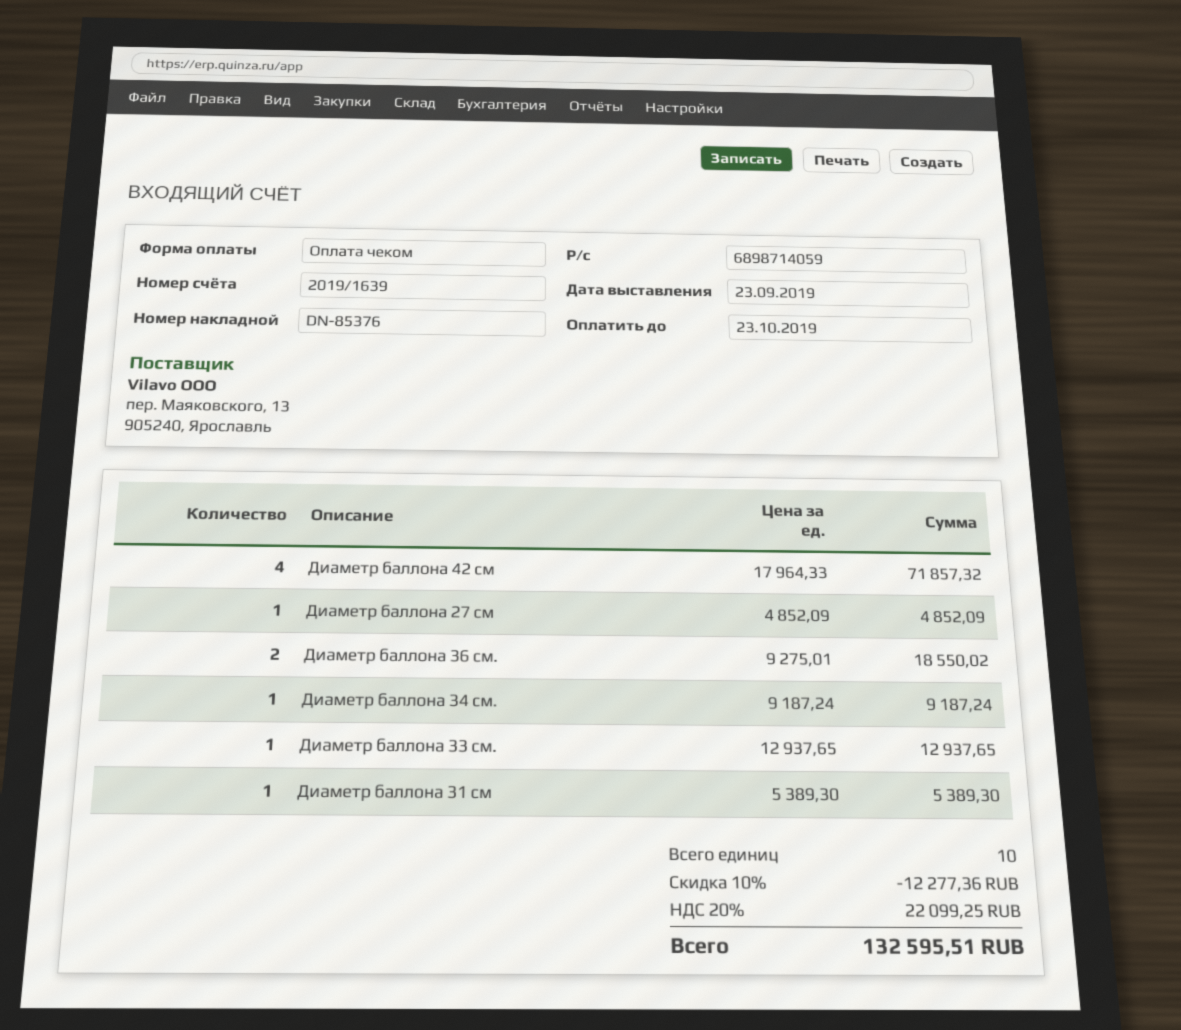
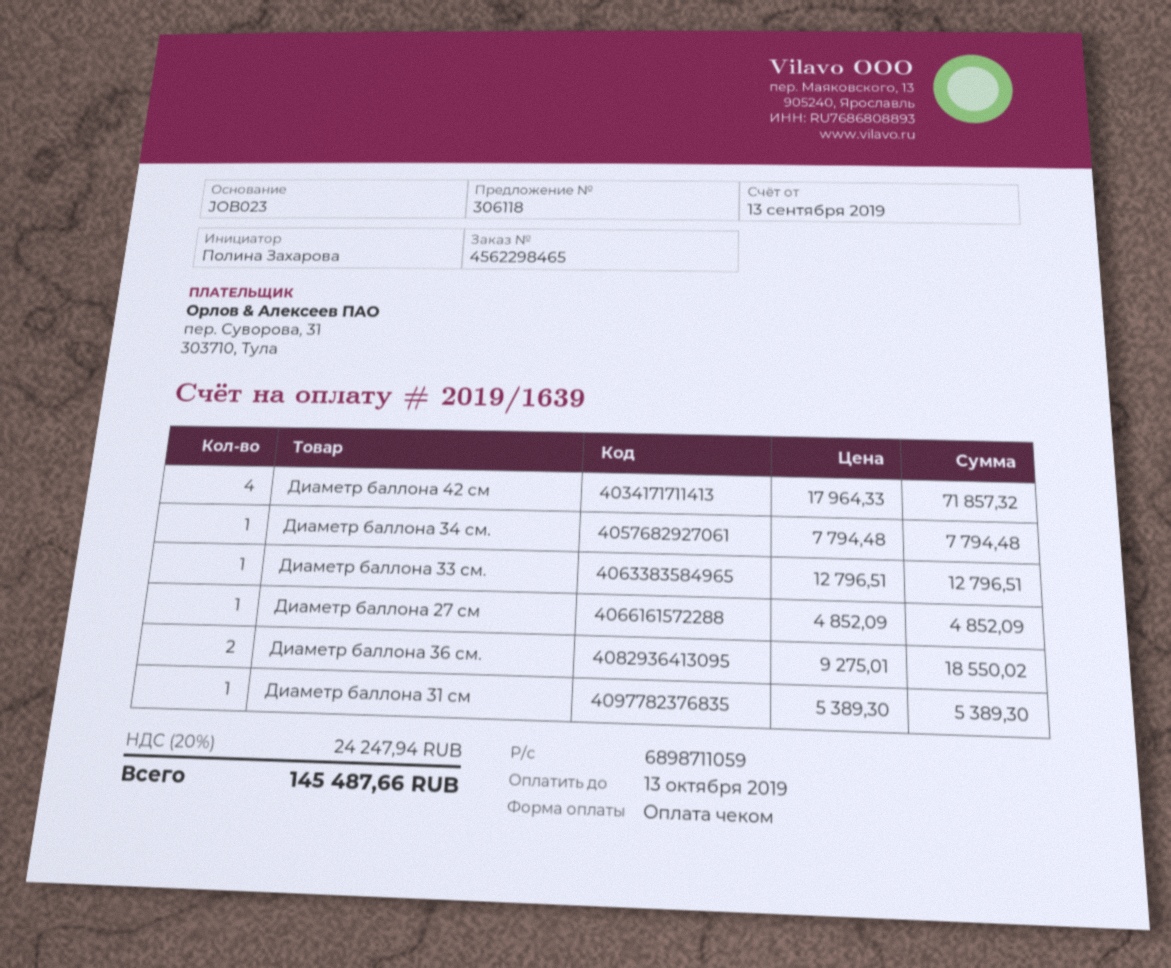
invoice date: 2019-09-23 -> 2019-09-13
due date: 2019-10-23 -> 2019-10-13
bank account: 6898714059 -> 6898711059
Диаметр баллона 34 см.: 1 x 9187.24 = 9187.24 -> 1 x 7794.48 = 7794.48
Диаметр баллона 33 см.: 1 x 12937.65 = 12937.65 -> 1 x 12796.51 = 12796.51
discount: 10% = 12277.36 -> none
tax: 20% = 22099.25 -> 20% = 24247.94
total: 132595.51 -> 145487.66

